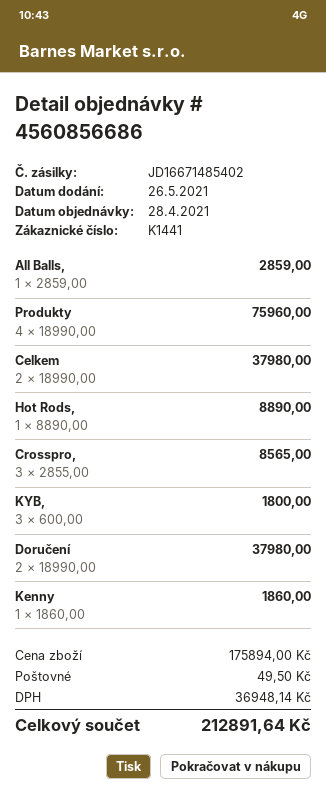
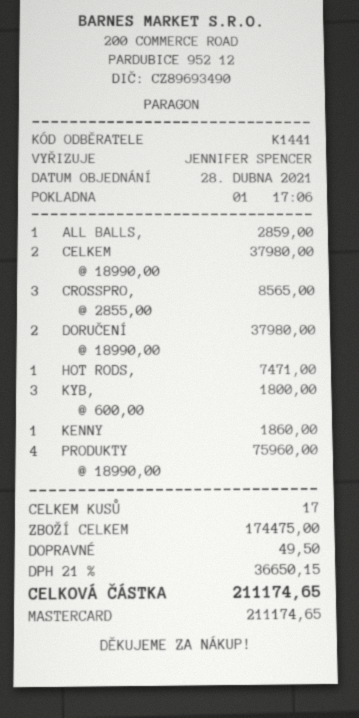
Hot Rods,: 1 x 8890.00 = 8890.00 -> 1 x 7471.00 = 7471.00
subtotal: 175894.00 -> 174475.00
tax: 36948.14 -> 36650.15
total: 212891.64 -> 211174.65

